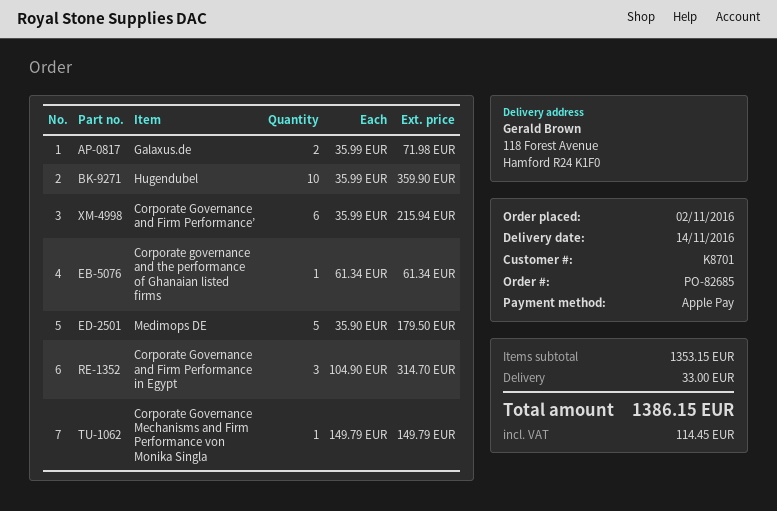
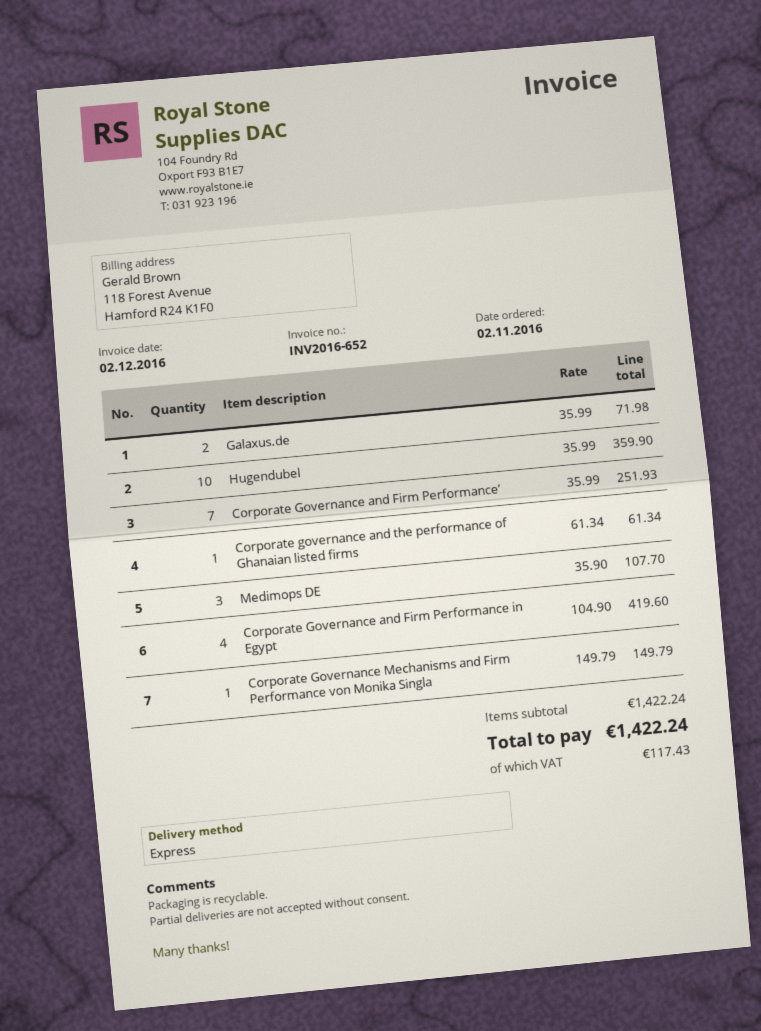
Corporate Governance and Firm Performance’: 6 x 35.99 = 215.94 -> 7 x 35.99 = 251.93
Medimops DE: 5 x 35.90 = 179.50 -> 3 x 35.90 = 107.70
Corporate Governance and Firm Performance in Egypt: 3 x 104.90 = 314.70 -> 4 x 104.90 = 419.60
subtotal: 1353.15 -> 1422.24
shipping: 33.00 -> none
tax: 114.45 -> 117.43
total: 1386.15 -> 1422.24

